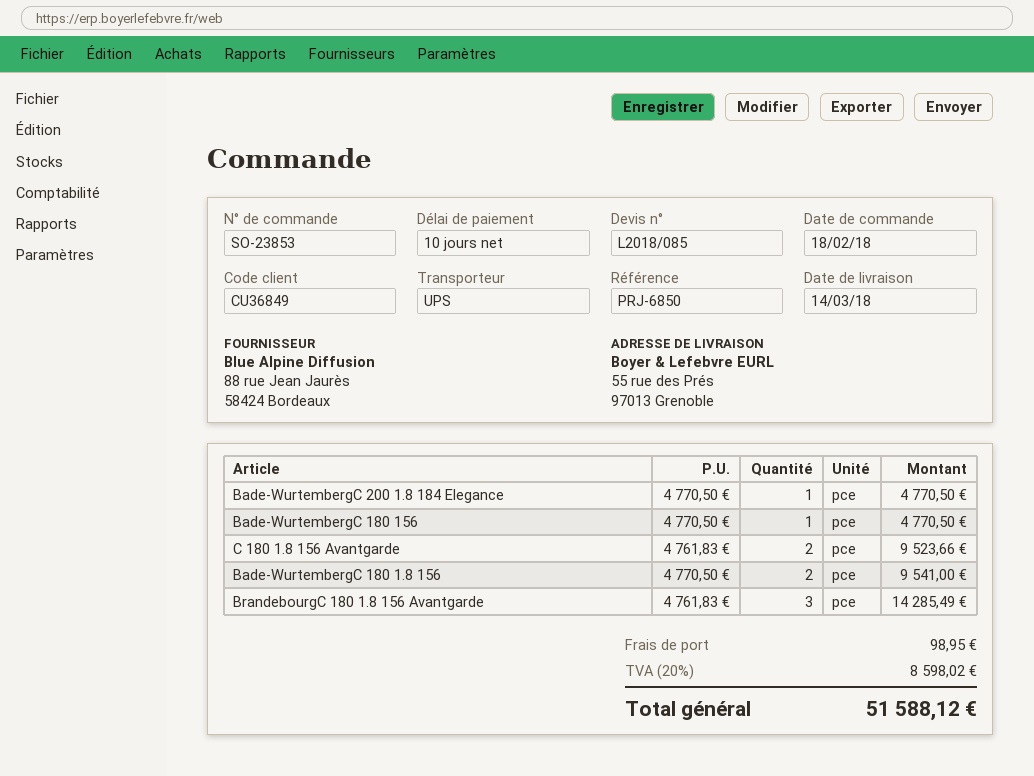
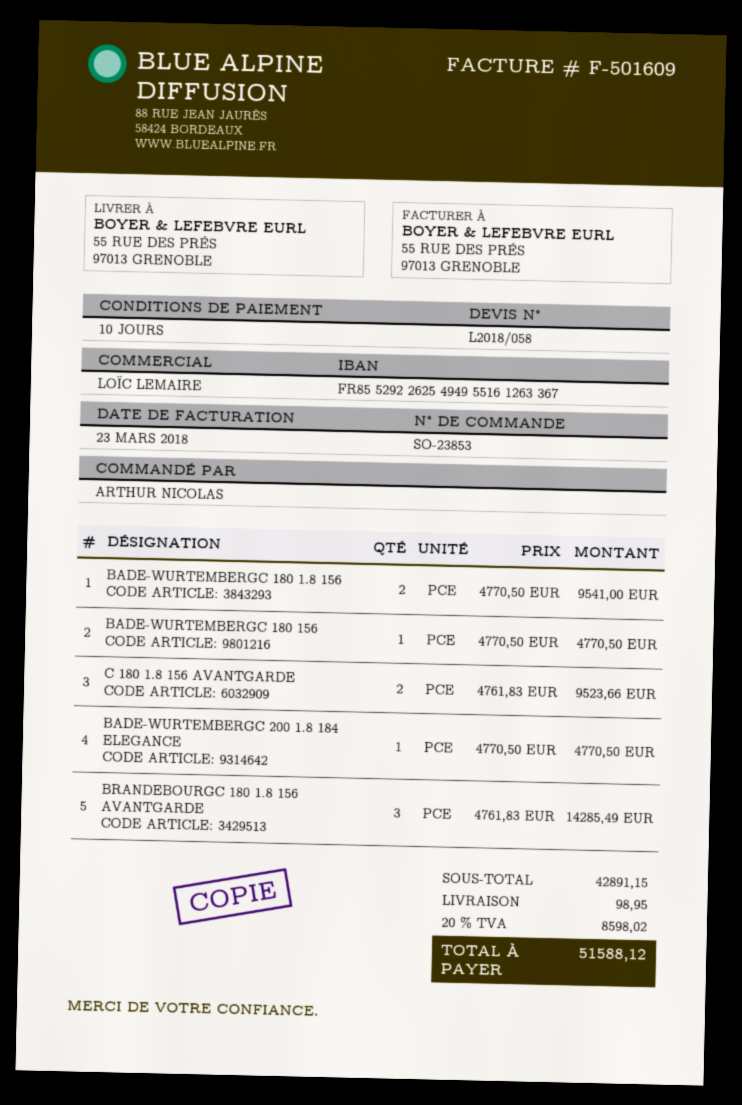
quote number: L2018/085 -> L2018/058

